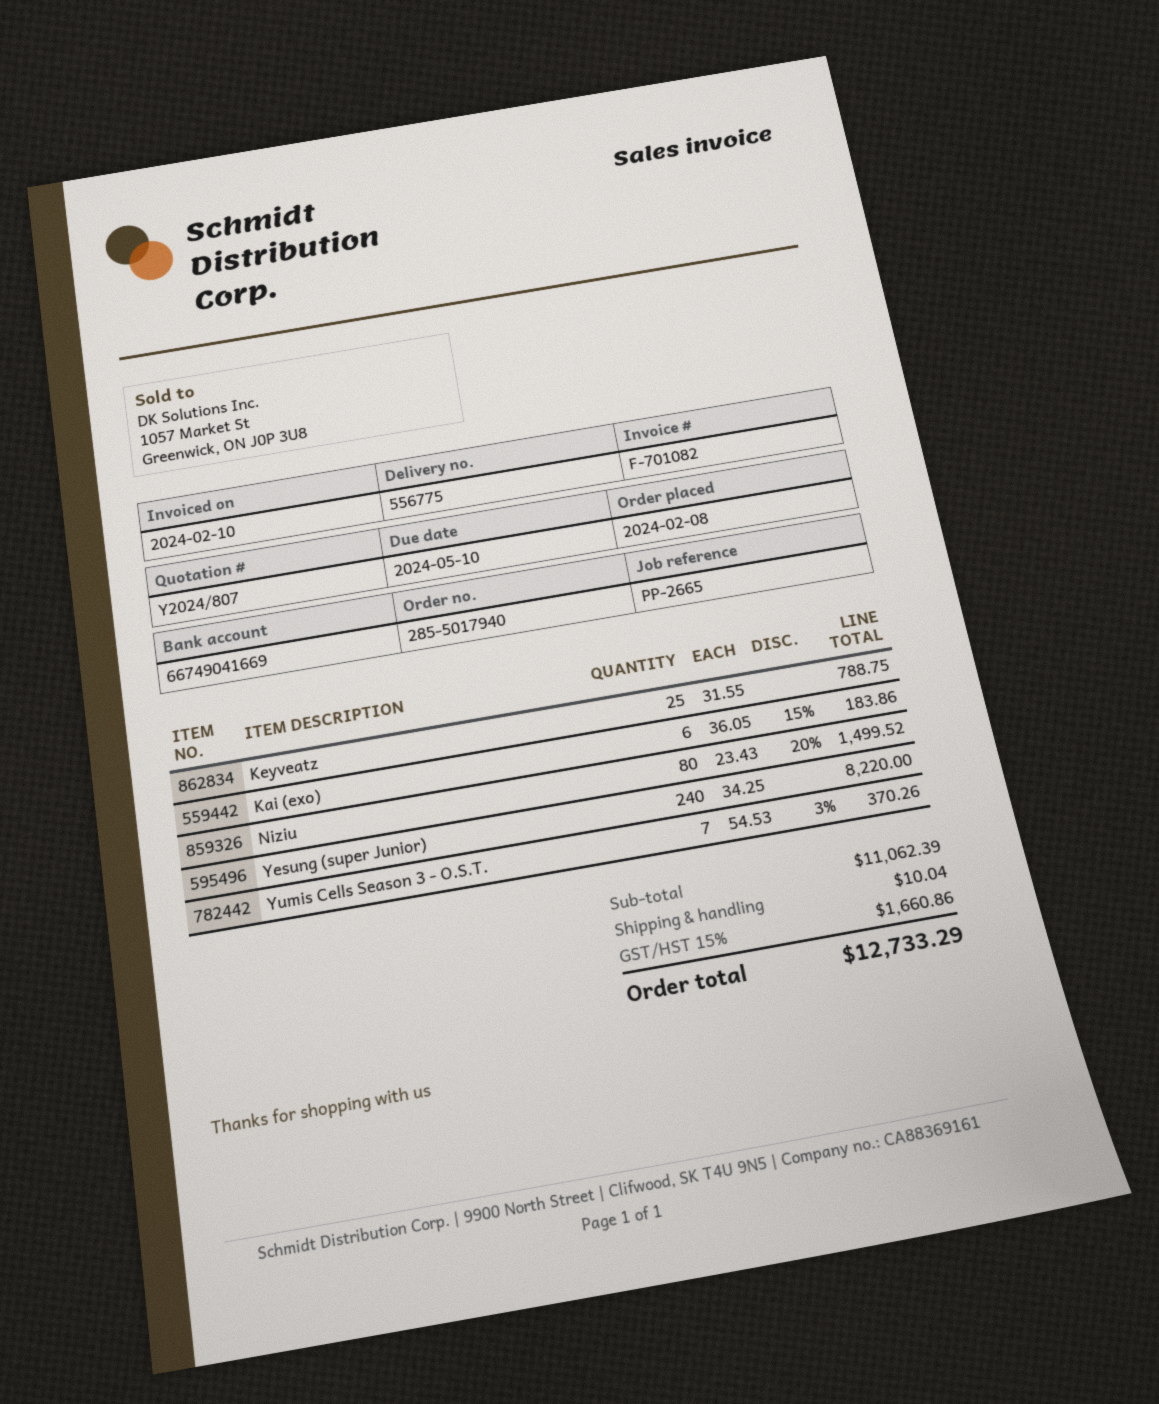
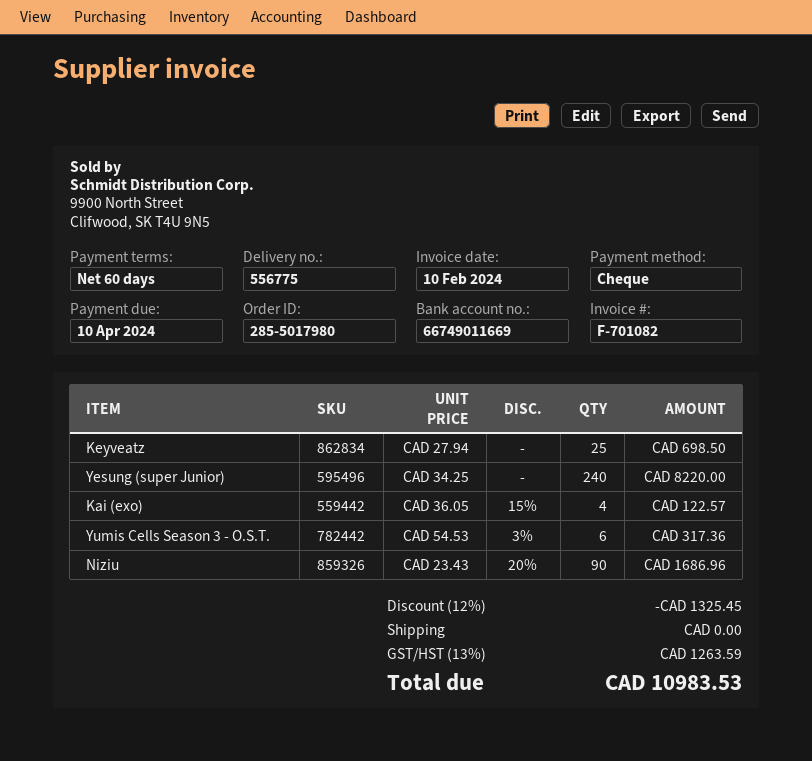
order number: 285-5017940 -> 285-5017980
due date: 2024-05-10 -> 2024-04-10
bank account: 66749041669 -> 66749011669
Keyveatz: 25 x 31.55 = 788.75 -> 25 x 27.94 = 698.50
Kai (exo): 6 x 36.05 - 15% = 183.86 -> 4 x 36.05 - 15% = 122.57
Niziu: 80 x 23.43 - 20% = 1499.52 -> 90 x 23.43 - 20% = 1686.96
Yumis Cells Season 3 - O.S.T.: 7 x 54.53 - 3% = 370.26 -> 6 x 54.53 - 3% = 317.36
discount: none -> 12% = 1325.45
shipping: 10.04 -> 0.00
tax: 15% = 1660.86 -> 13% = 1263.59
total: 12733.29 -> 10983.53

